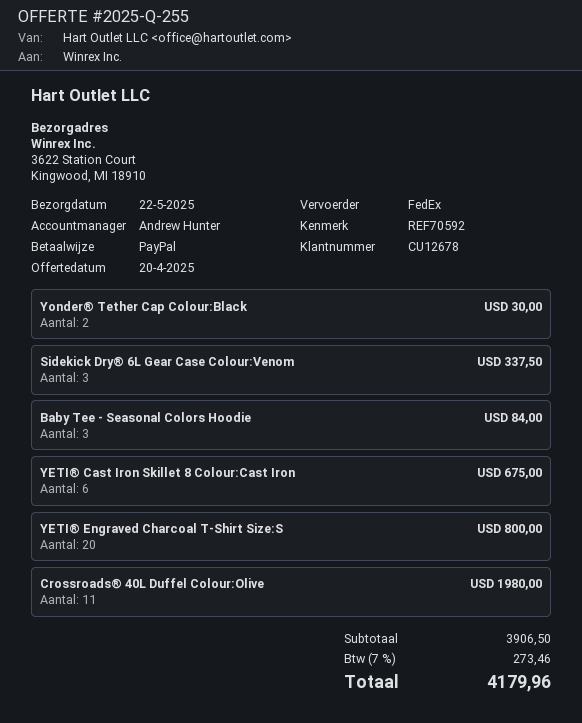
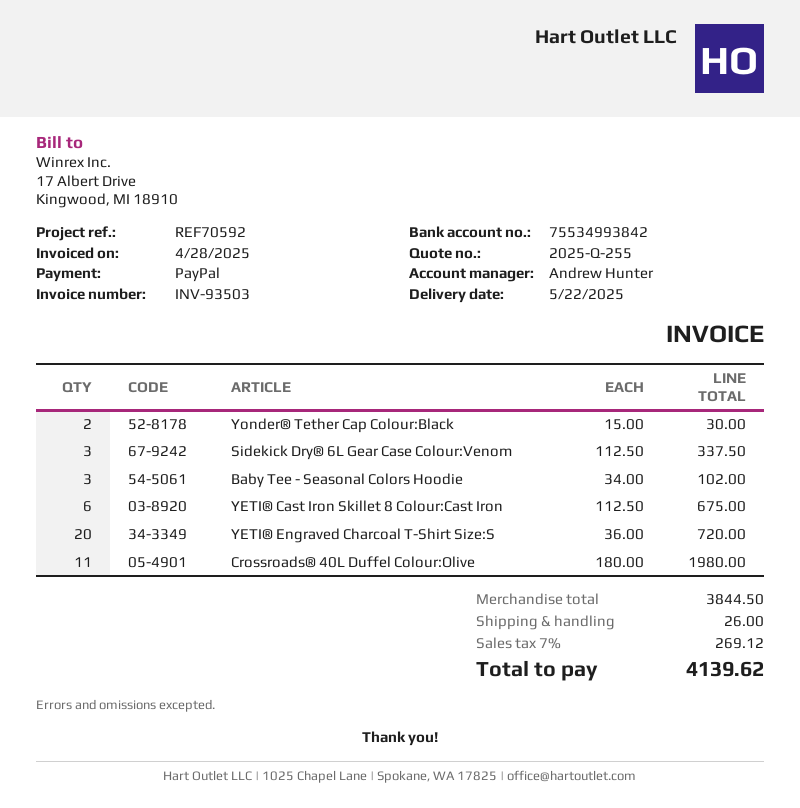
Baby Tee - Seasonal Colors Hoodie: 3 for 84.00 -> 3 for 102.00
YETI® Engraved Charcoal T-Shirt Size:S: 20 for 800.00 -> 20 for 720.00
subtotal: 3906.50 -> 3844.50
shipping: none -> 26.00
tax: 7% = 273.46 -> 7% = 269.12
total: 4179.96 -> 4139.62

